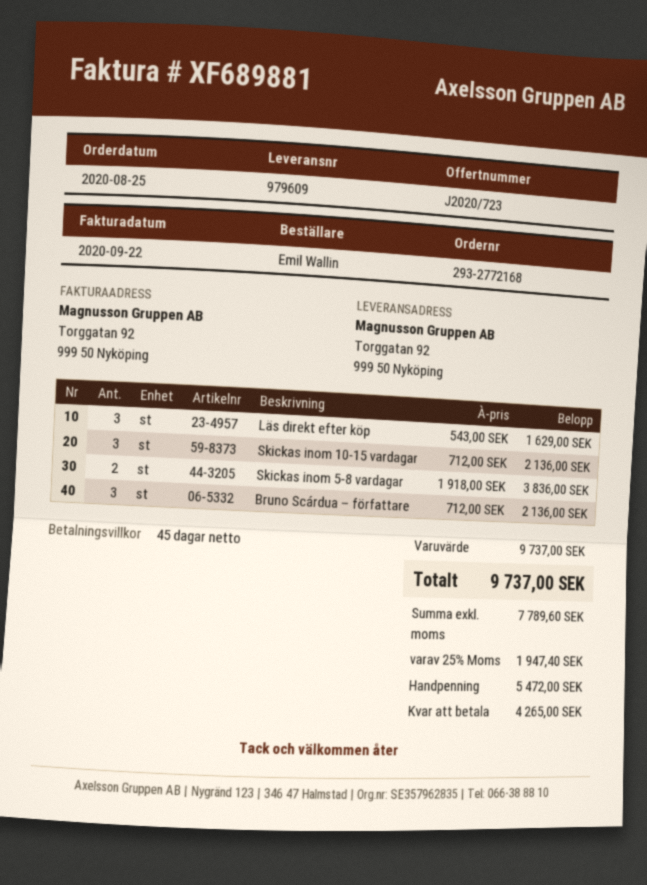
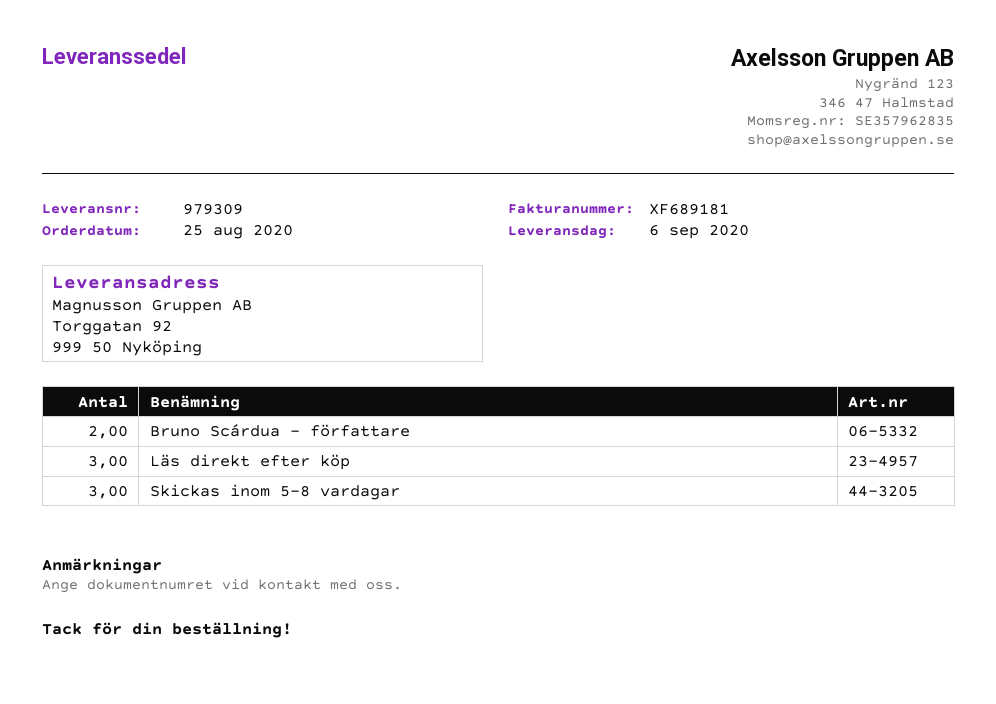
delivery note number: 979609 -> 979309
invoice number: XF689881 -> XF689181
Skickas inom 10-15 vardagar: 3 -> none
Skickas inom 5-8 vardagar: 2 -> 3
Bruno Scárdua – författare: 3 -> 2

